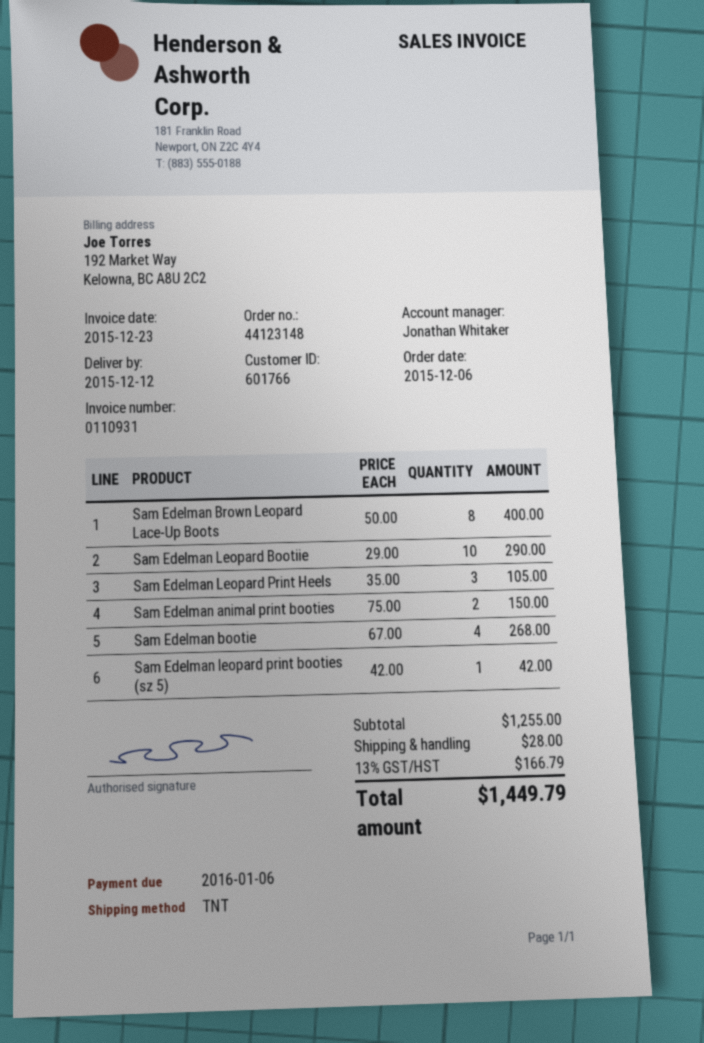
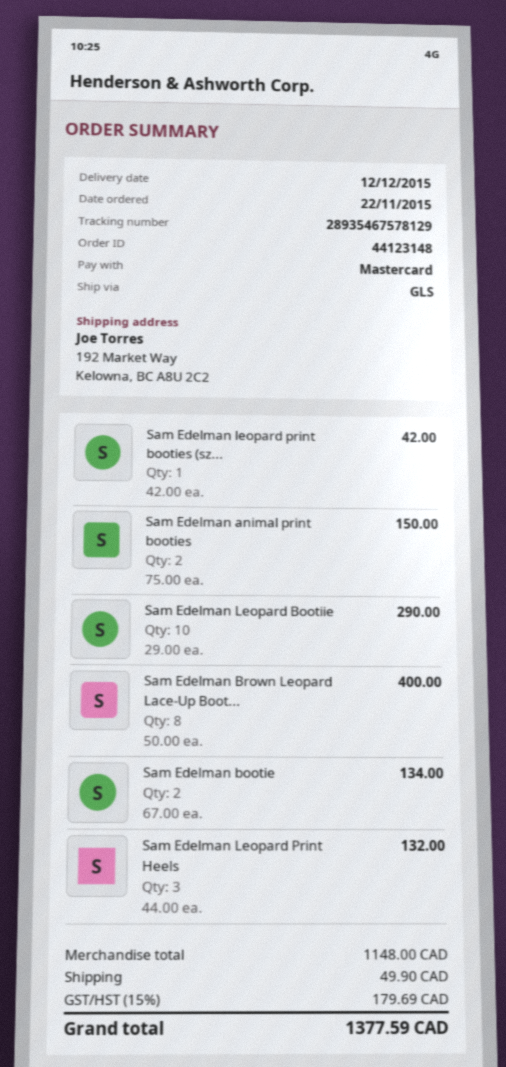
order date: 2015-12-06 -> 2015-11-22
shipping method: TNT -> GLS
Sam Edelman Leopard Print Heels: 3 x 35.00 = 105.00 -> 3 x 44.00 = 132.00
Sam Edelman bootie: 4 x 67.00 = 268.00 -> 2 x 67.00 = 134.00
subtotal: 1255.00 -> 1148.00
shipping: 28.00 -> 49.90
tax: 13% = 166.79 -> 15% = 179.69
total: 1449.79 -> 1377.59

